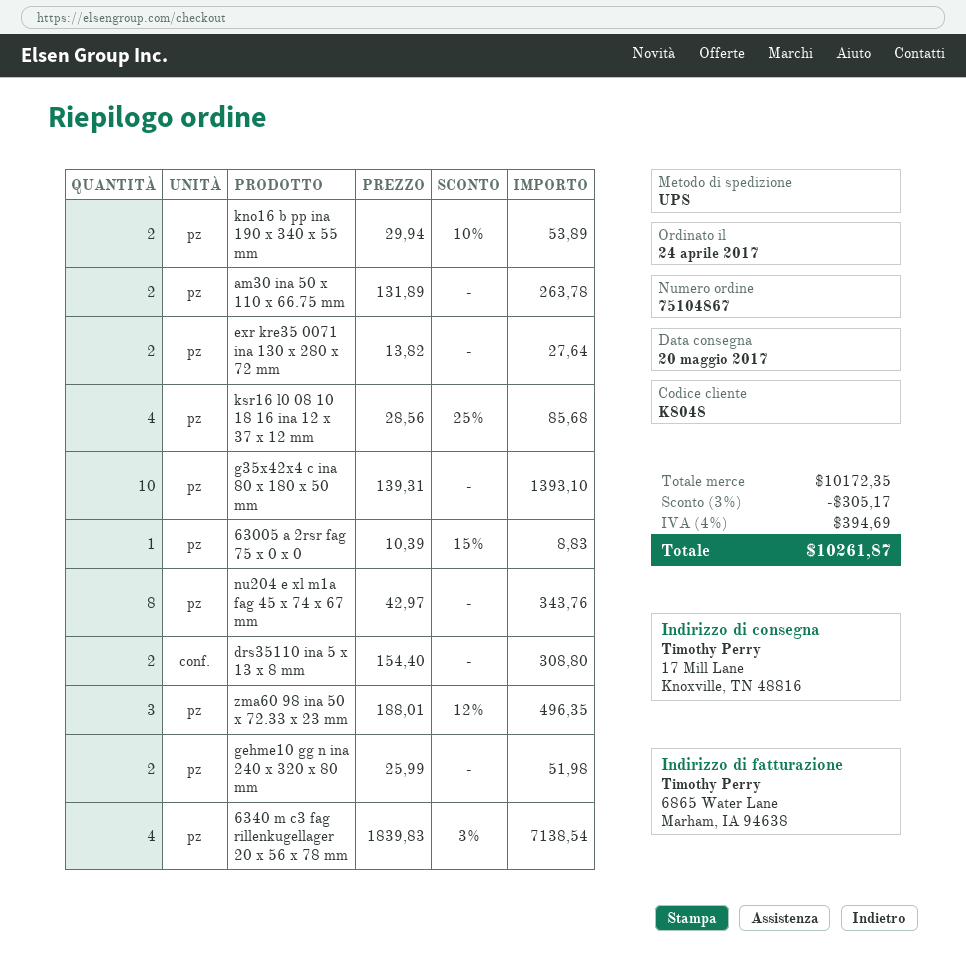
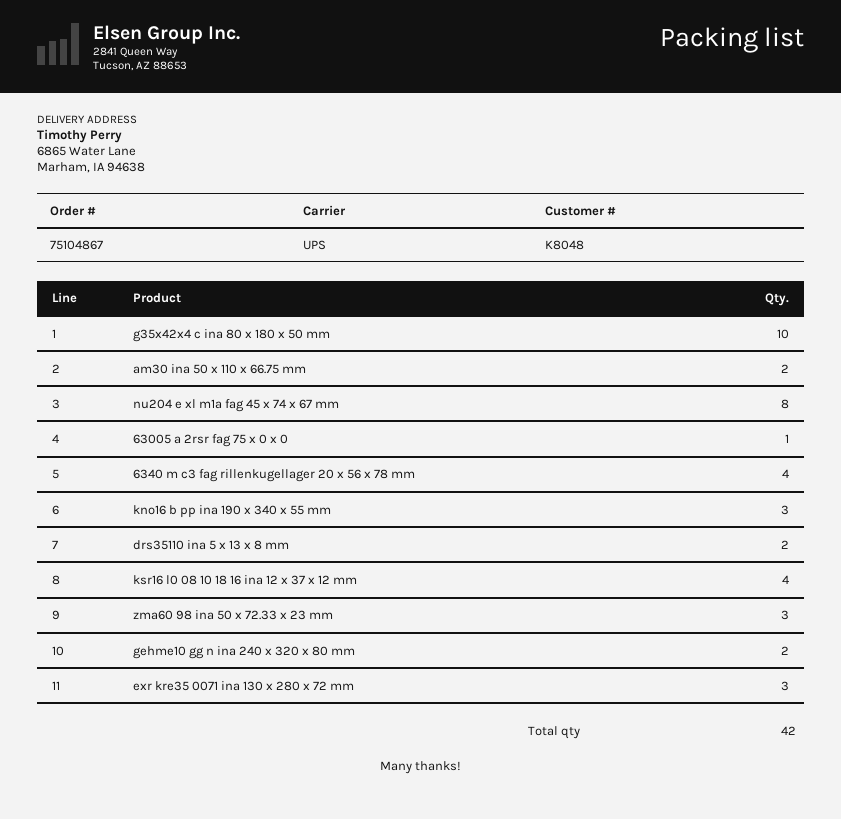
ship to: 17 Mill Lane, Knoxville, TN 48816 -> 6865 Water Lane, Marham, IA 94638
kno16 b pp ina 190 x 340 x 55 mm: 2 -> 3
exr kre35 0071 ina 130 x 280 x 72 mm: 2 -> 3

